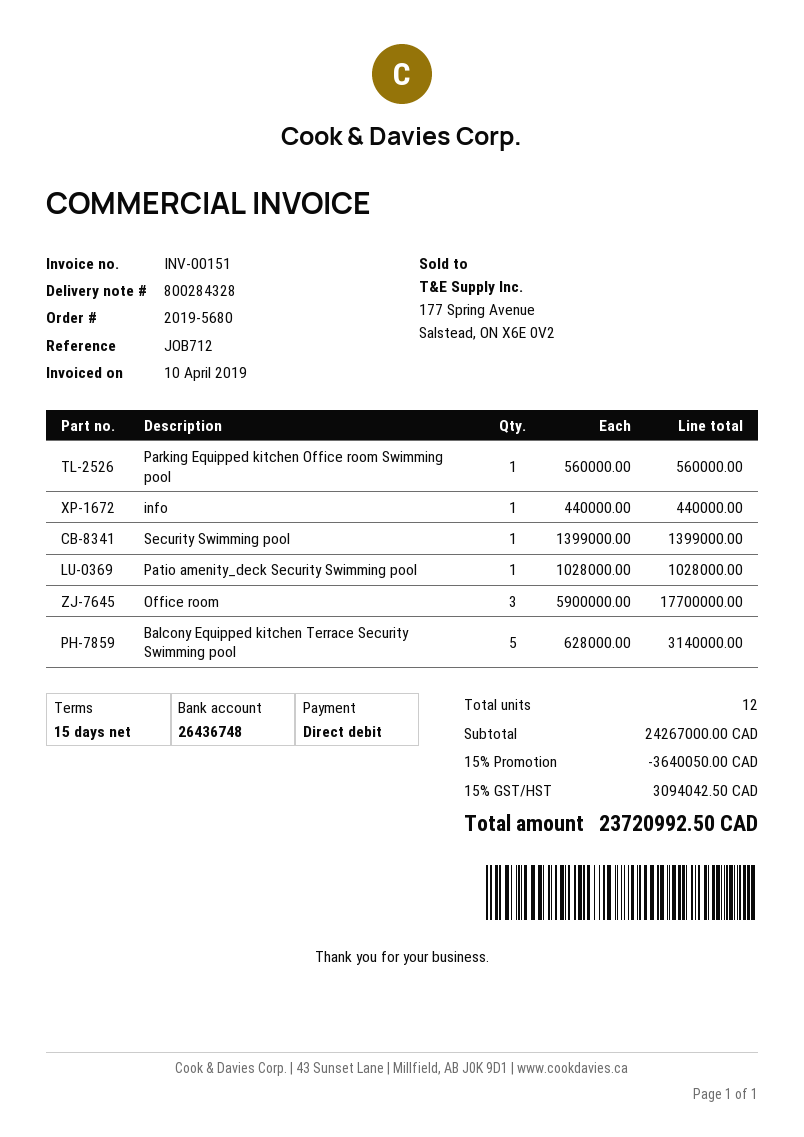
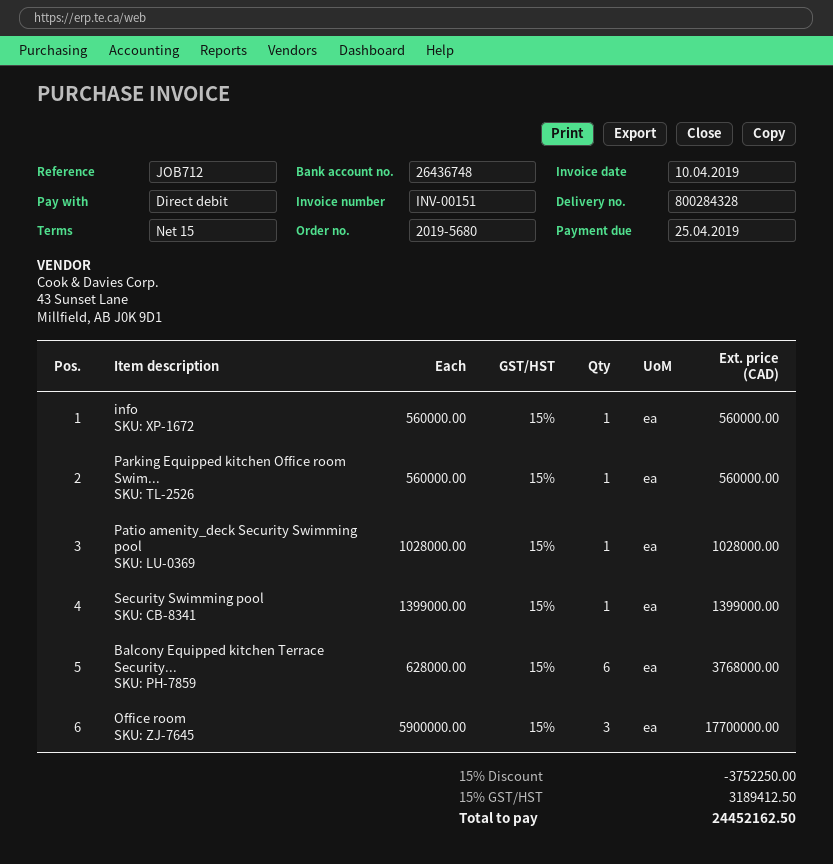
info: 1 x 440000.00 = 440000.00 -> 1 x 560000.00 = 560000.00
Balcony Equipped kitchen Terrace Security Swimming pool: 5 x 628000.00 = 3140000.00 -> 6 x 628000.00 = 3768000.00
discount: 15% = 3640050.00 -> 15% = 3752250.00
tax: 15% = 3094042.50 -> 15% = 3189412.50
total: 23720992.50 -> 24452162.50

